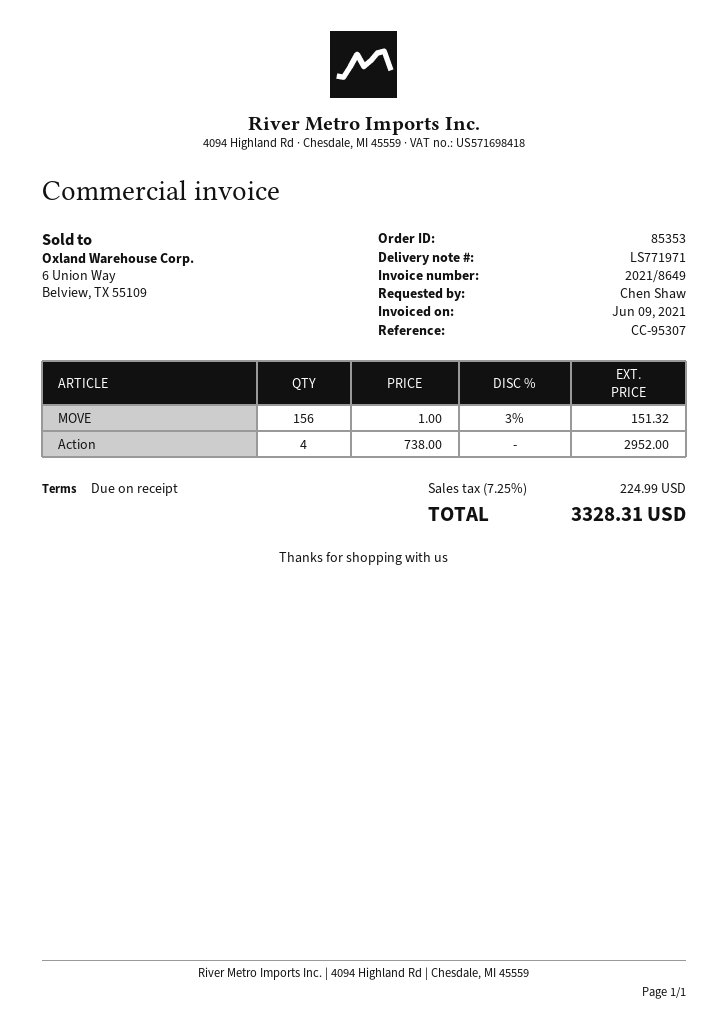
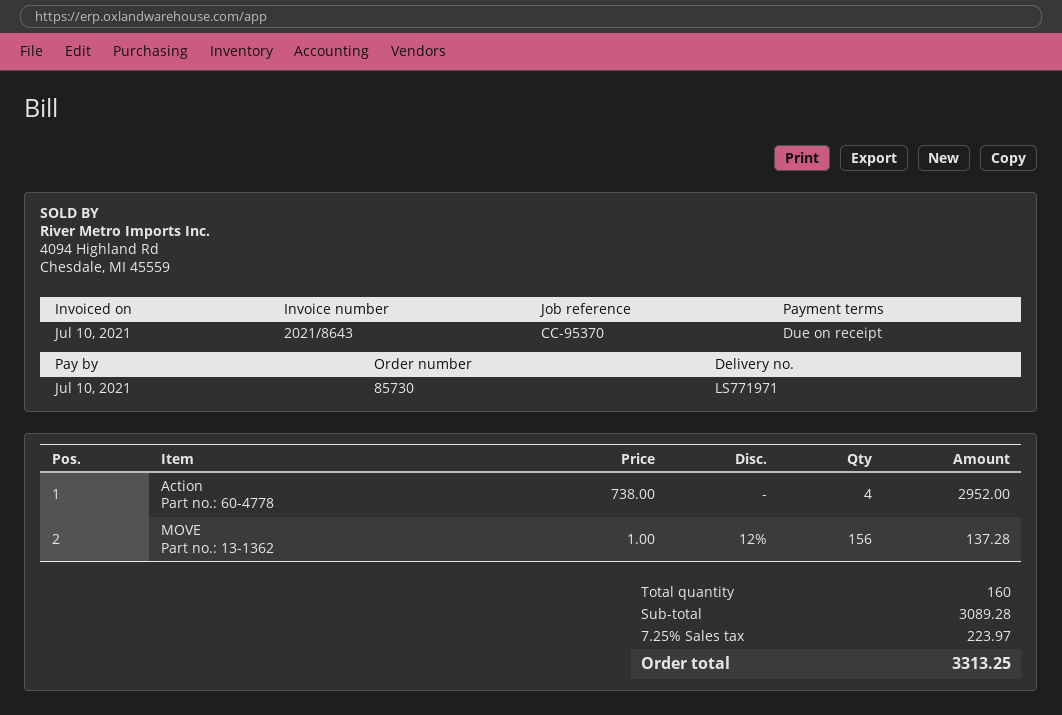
order number: 85353 -> 85730
invoice number: 2021/8649 -> 2021/8643
invoice date: 2021-06-09 -> 2021-07-10
reference: CC-95307 -> CC-95370
MOVE: 156 x 1.00 - 3% = 151.32 -> 156 x 1.00 - 12% = 137.28
tax: 7.25% = 224.99 -> 7.25% = 223.97
total: 3328.31 -> 3313.25

